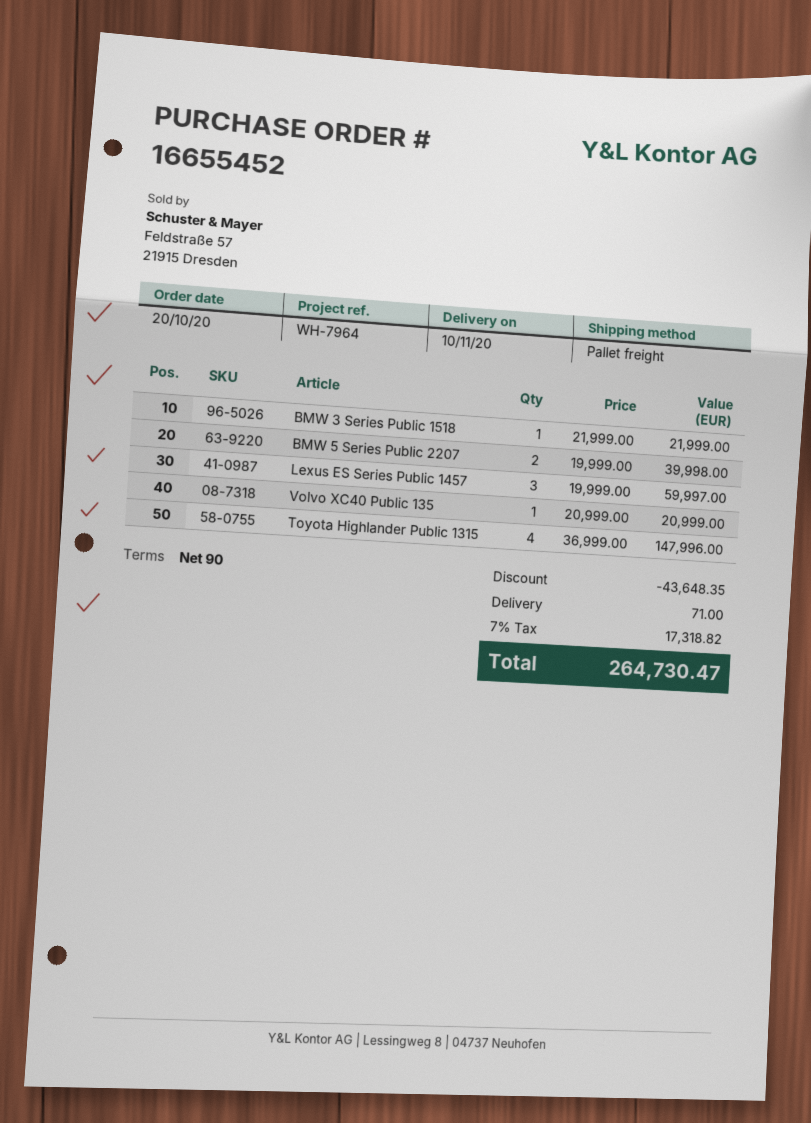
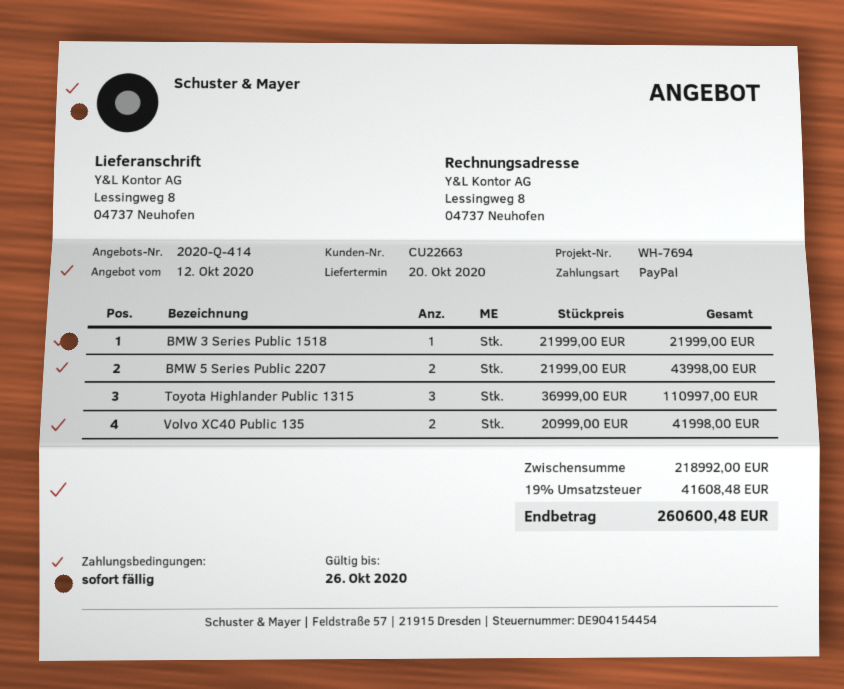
delivery date: 2020-11-10 -> 2020-10-20
payment terms: 90 days -> on receipt
reference: WH-7964 -> WH-7694
BMW 5 Series Public 2207: 2 x 19999.00 = 39998.00 -> 2 x 21999.00 = 43998.00
Lexus ES Series Public 1457: 3 x 19999.00 = 59997.00 -> none
Volvo XC40 Public 135: 1 x 20999.00 = 20999.00 -> 2 x 20999.00 = 41998.00
Toyota Highlander Public 1315: 4 x 36999.00 = 147996.00 -> 3 x 36999.00 = 110997.00
discount: 43648.35 -> none
shipping: 71.00 -> none
tax: 7% = 17318.82 -> 19% = 41608.48
total: 264730.47 -> 260600.48

